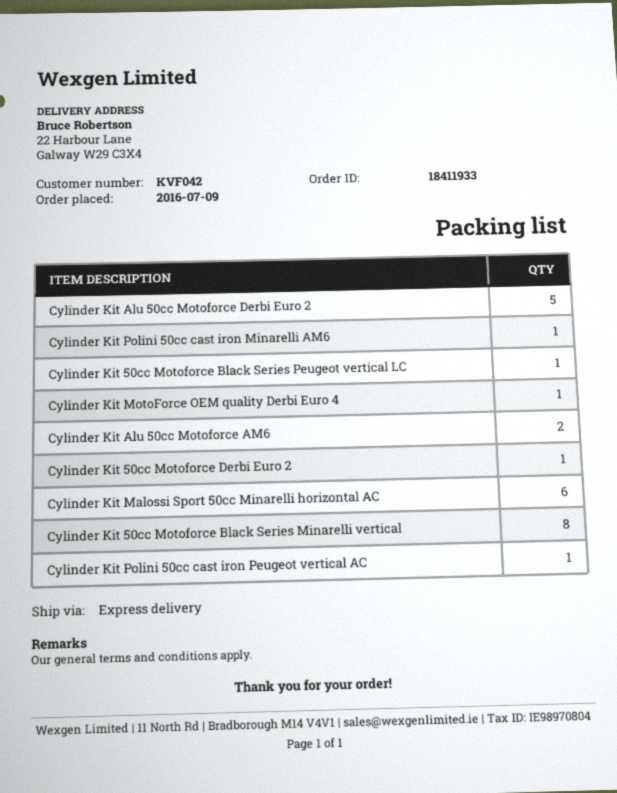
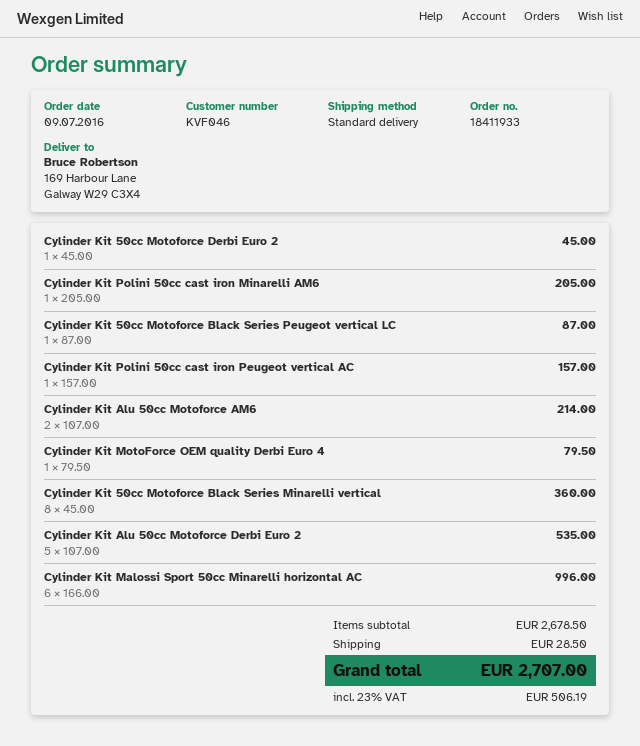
customer number: KVF042 -> KVF046
shipping method: express -> standard
ship to: 22 Harbour Lane, Galway W29 C3X4 -> 169 Harbour Lane, Galway W29 C3X4

